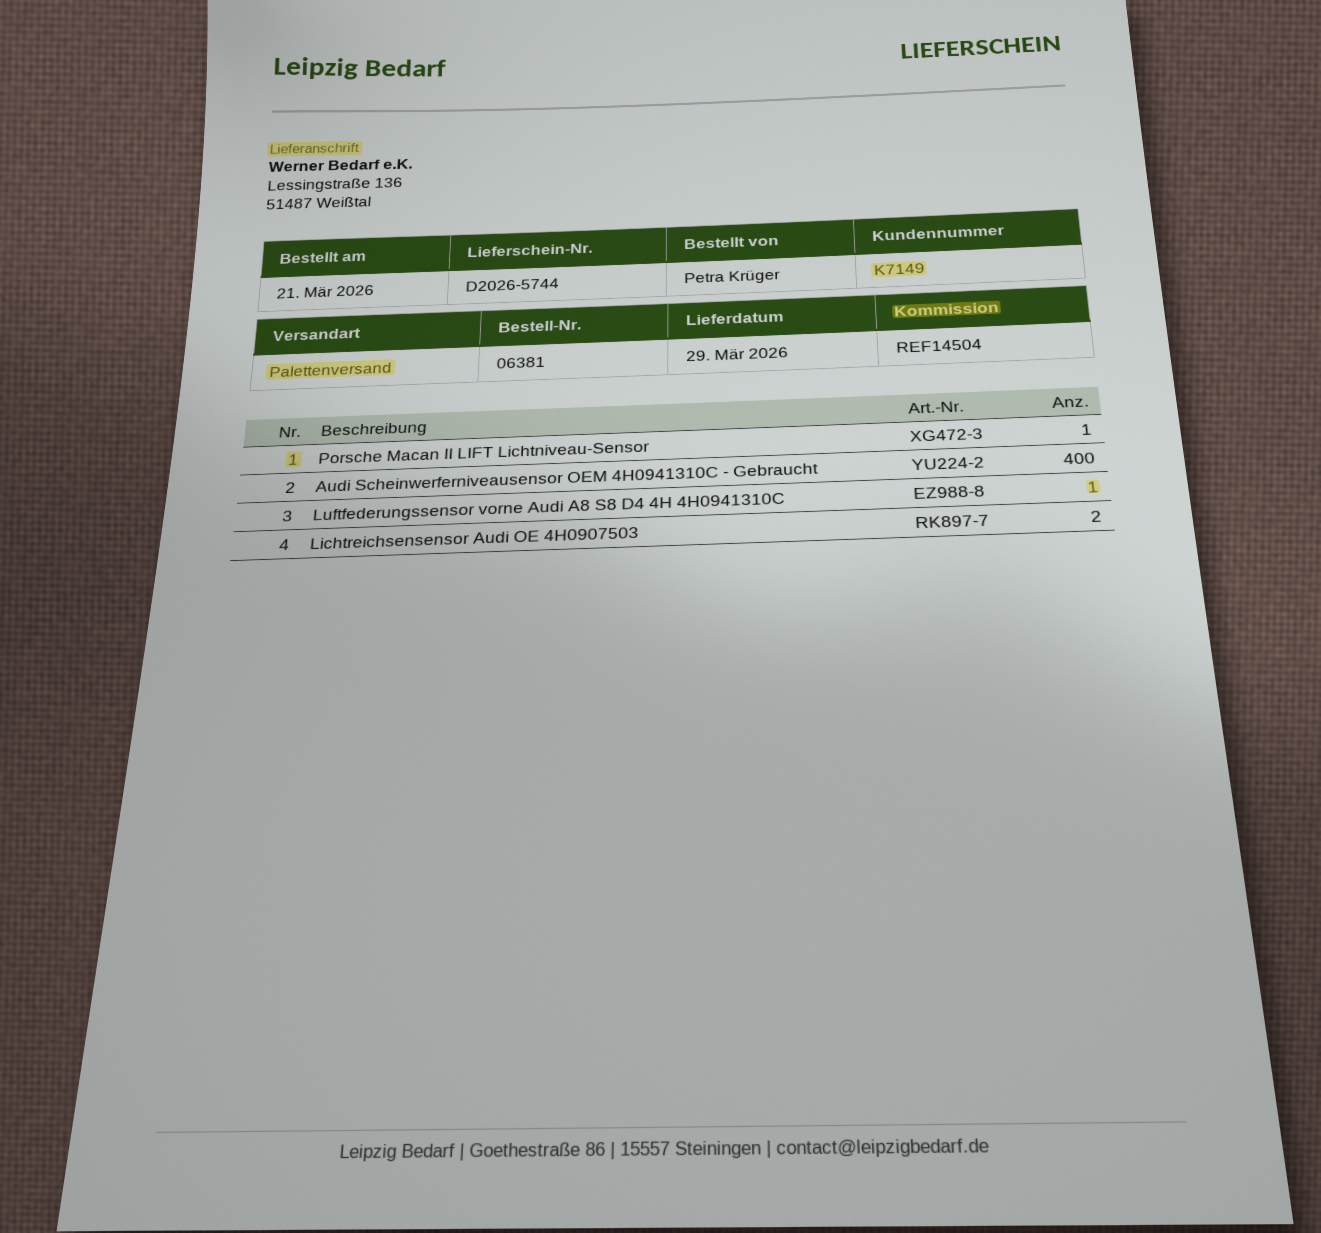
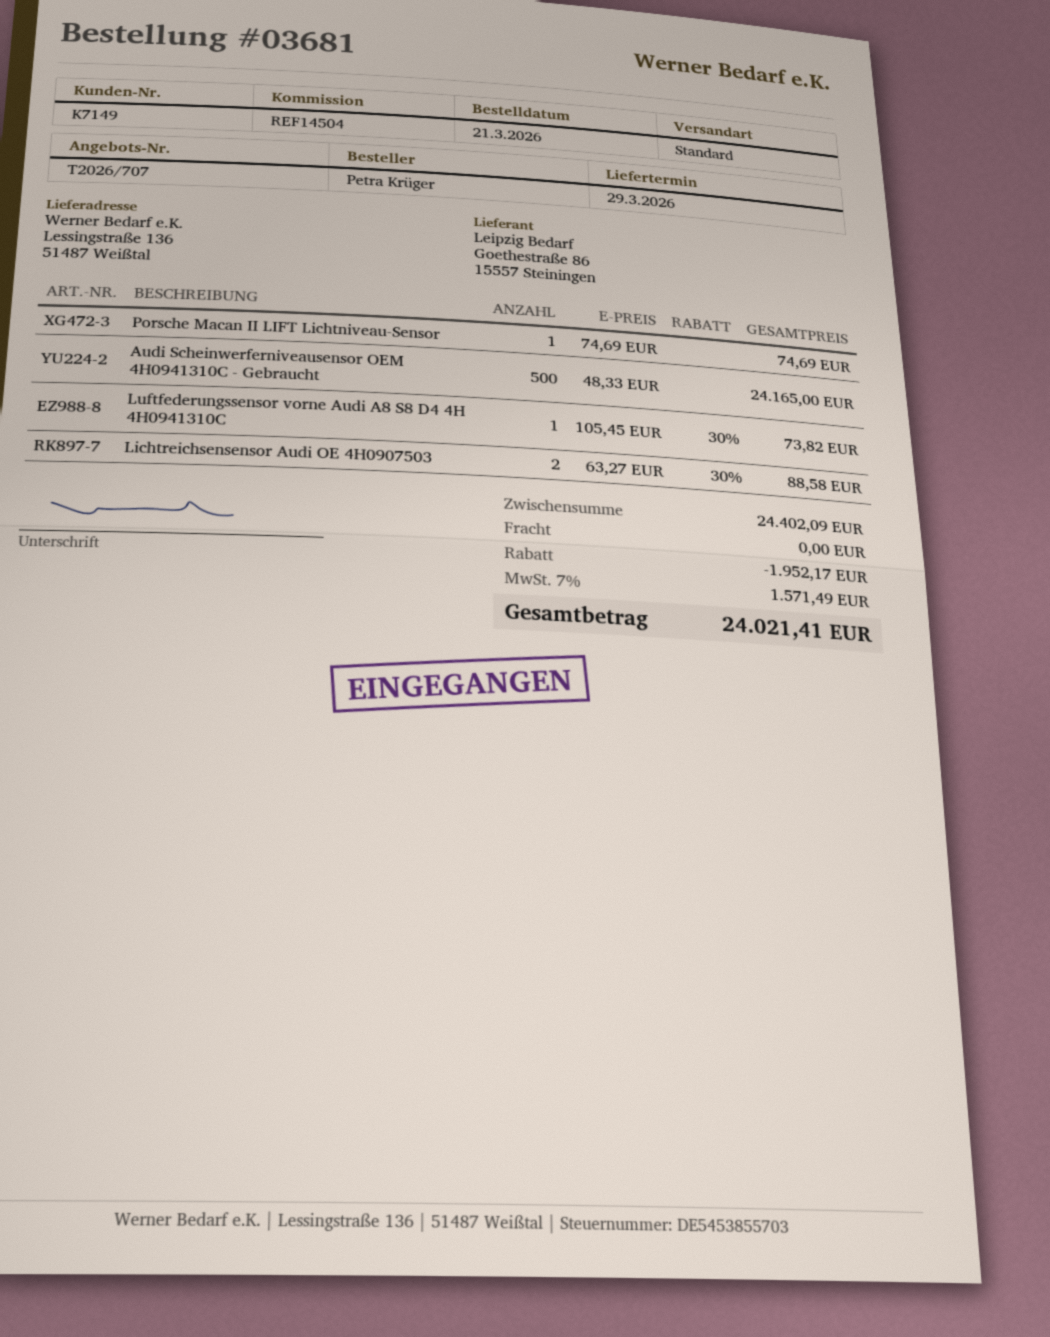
order number: 06381 -> 03681
shipping method: pallet freight -> standard
Audi Scheinwerferniveausensor OEM 4H0941310C - Gebraucht: 400 -> 500

